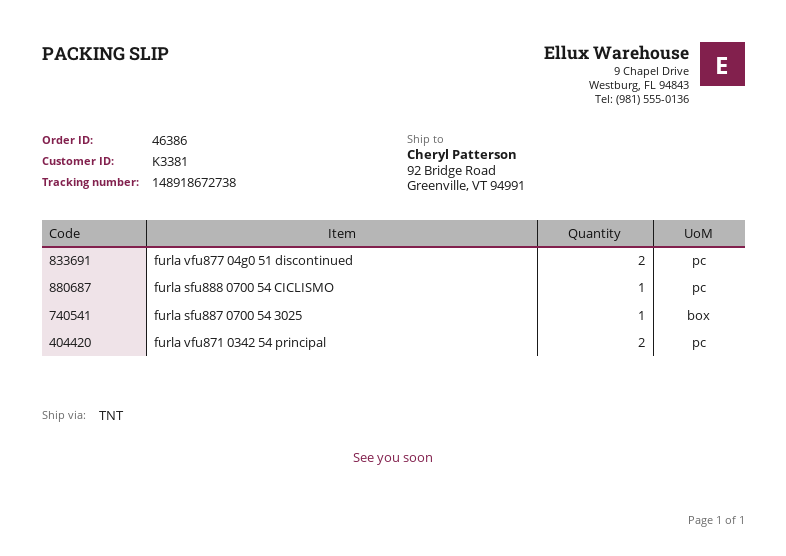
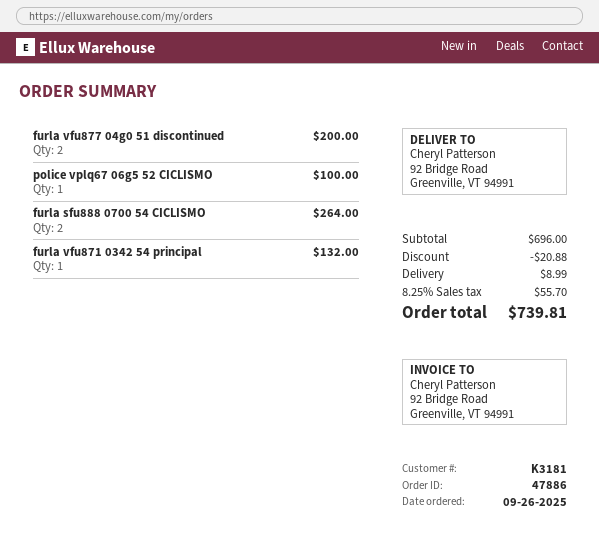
order number: 46386 -> 47886
customer number: K3381 -> K3181
furla sfu888 0700 54 CICLISMO: 1 -> 2
furla sfu887 0700 54 3025: 1 -> none
furla vfu871 0342 54 principal: 2 -> 1
police vplq67 06g5 52 CICLISMO: none -> 1

